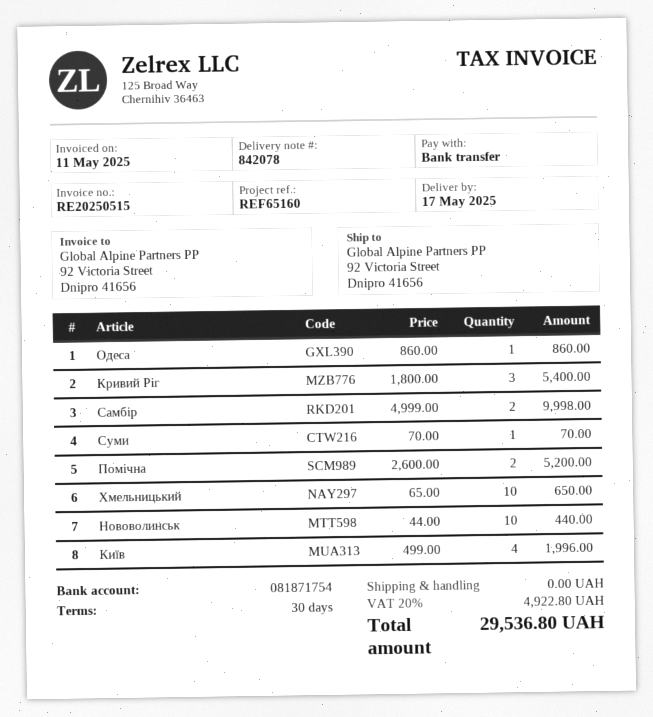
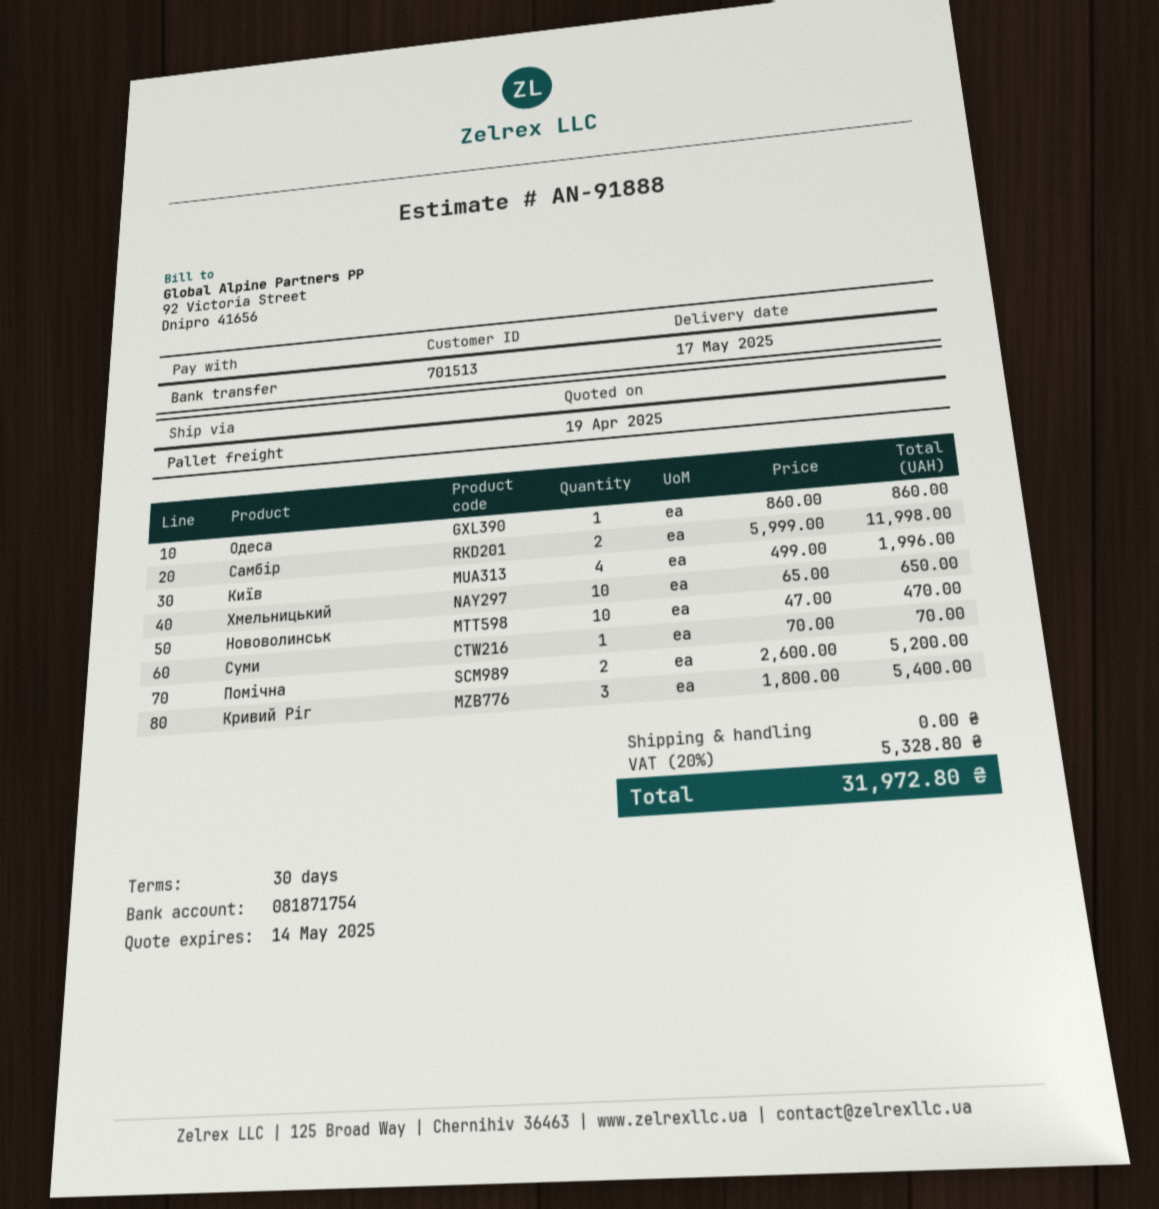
Самбір: 2 x 4999.00 = 9998.00 -> 2 x 5999.00 = 11998.00
Нововолинськ: 10 x 44.00 = 440.00 -> 10 x 47.00 = 470.00
tax: 20% = 4922.80 -> 20% = 5328.80
total: 29536.80 -> 31972.80

